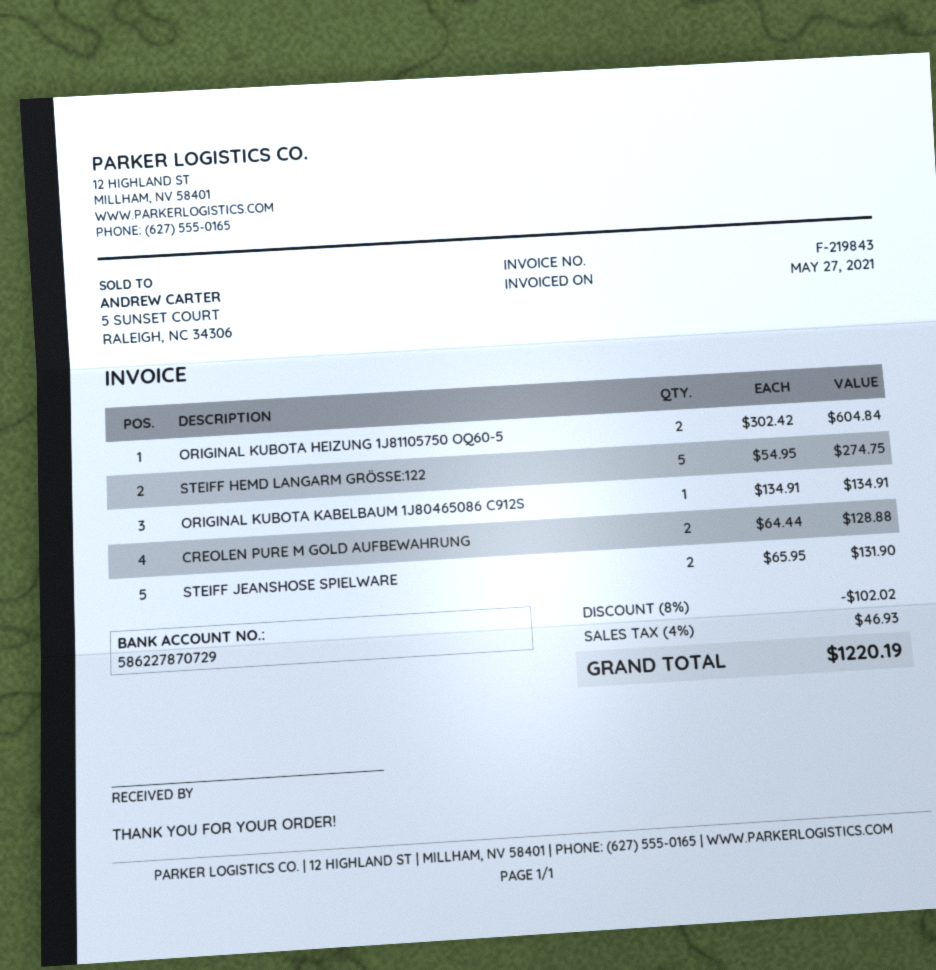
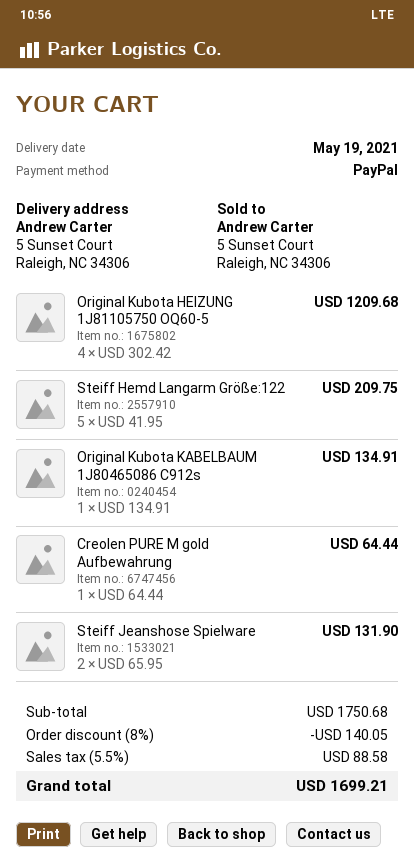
ORIGINAL KUBOTA HEIZUNG 1J81105750 OQ60-5: 2 x 302.42 = 604.84 -> 4 x 302.42 = 1209.68
STEIFF HEMD LANGARM GRÖSSE:122: 5 x 54.95 = 274.75 -> 5 x 41.95 = 209.75
CREOLEN PURE M GOLD AUFBEWAHRUNG: 2 x 64.44 = 128.88 -> 1 x 64.44 = 64.44
discount: 8% = 102.02 -> 8% = 140.05
tax: 4% = 46.93 -> 5.5% = 88.58
total: 1220.19 -> 1699.21

